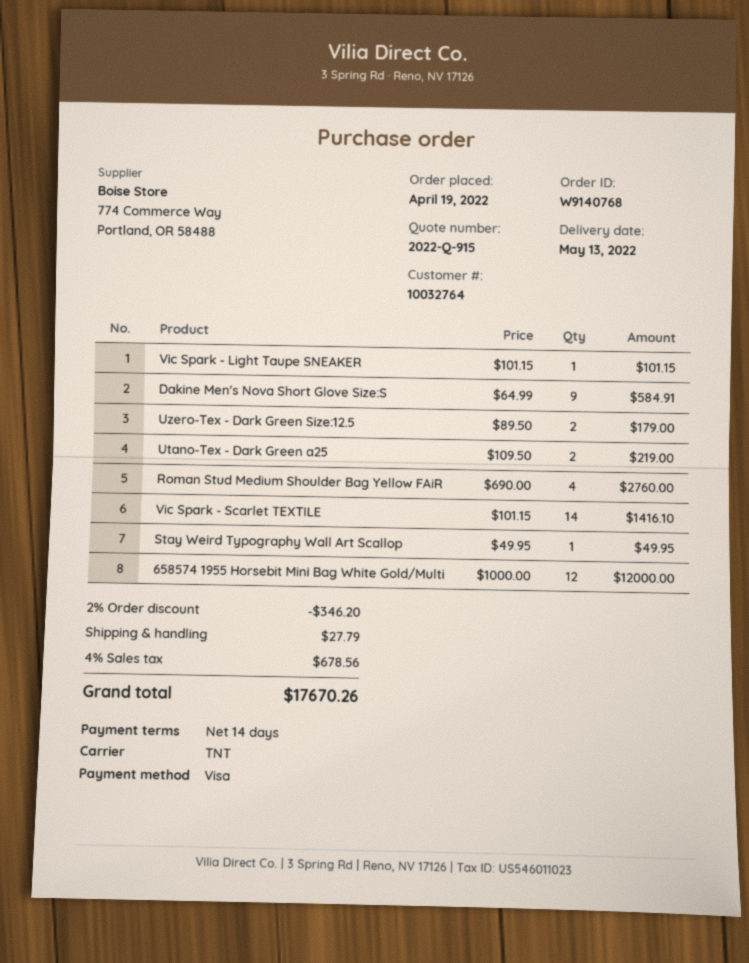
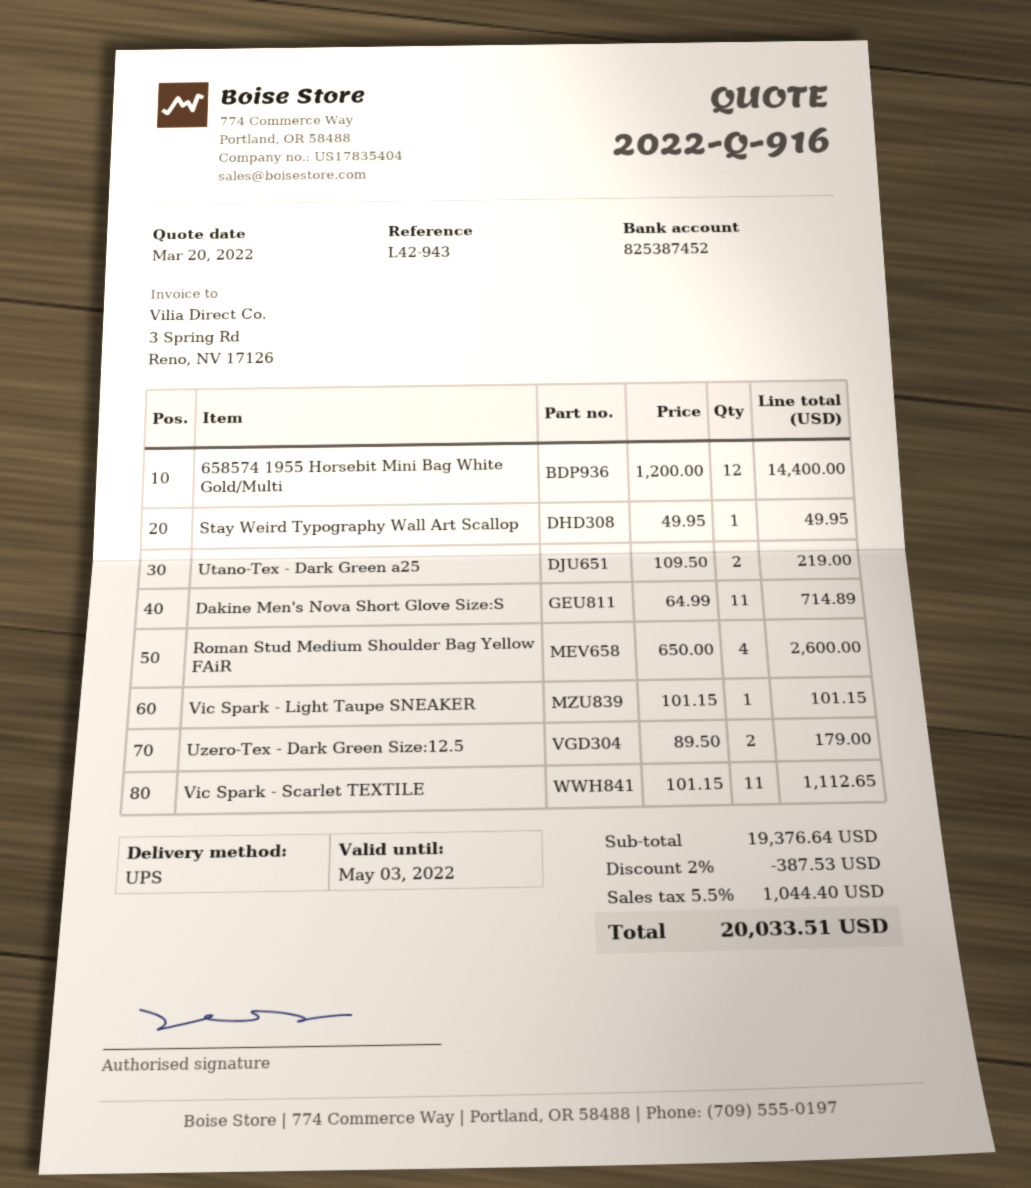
quote number: 2022-Q-915 -> 2022-Q-916
shipping method: TNT -> UPS
Dakine Men's Nova Short Glove Size:S: 9 x 64.99 = 584.91 -> 11 x 64.99 = 714.89
Roman Stud Medium Shoulder Bag Yellow FAiR: 4 x 690.00 = 2760.00 -> 4 x 650.00 = 2600.00
Vic Spark - Scarlet TEXTILE: 14 x 101.15 = 1416.10 -> 11 x 101.15 = 1112.65
658574 1955 Horsebit Mini Bag White Gold/Multi: 12 x 1000.00 = 12000.00 -> 12 x 1200.00 = 14400.00
discount: 2% = 346.20 -> 2% = 387.53
shipping: 27.79 -> none
tax: 4% = 678.56 -> 5.5% = 1044.40
total: 17670.26 -> 20033.51

